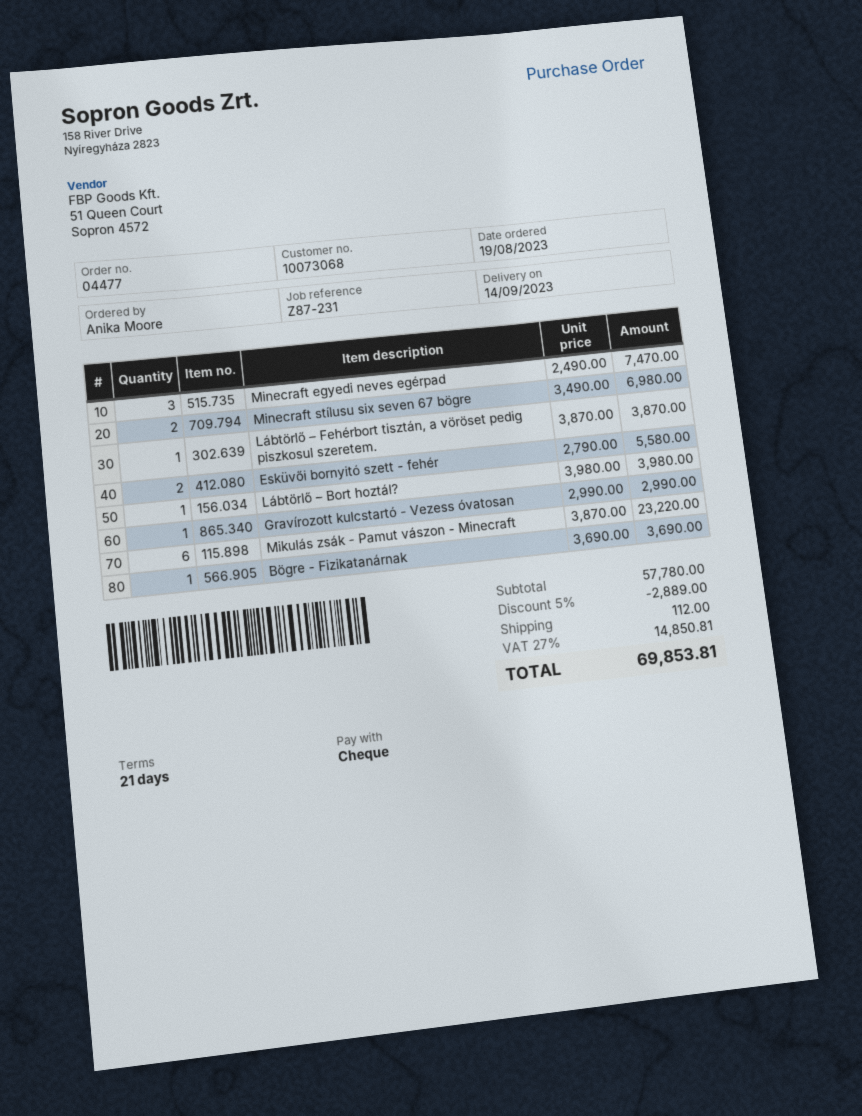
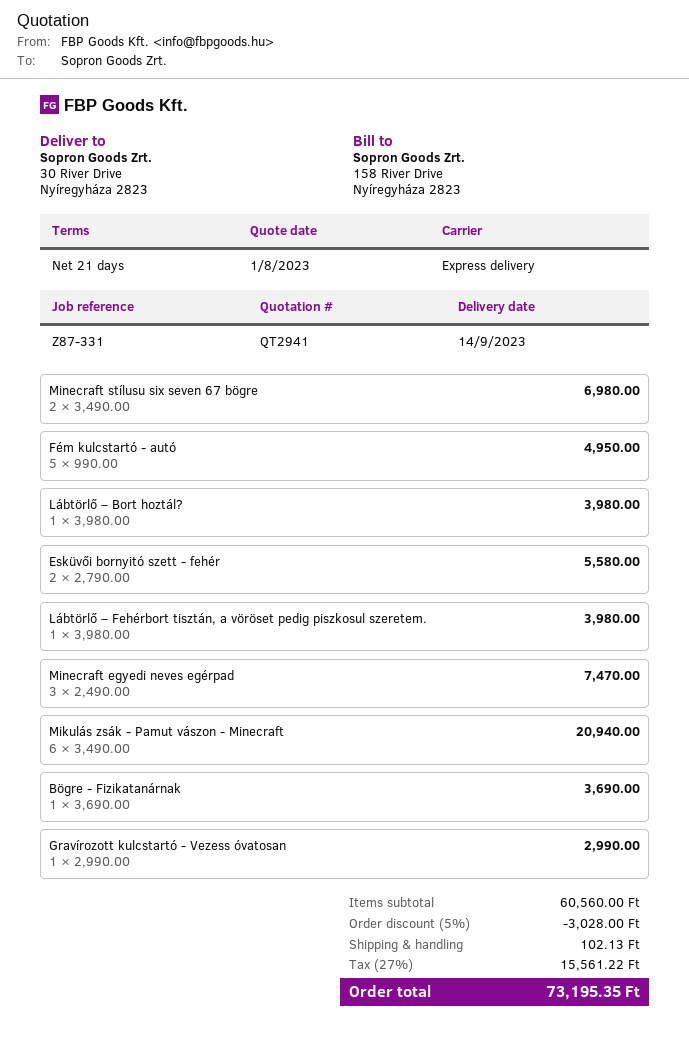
reference: Z87-231 -> Z87-331
Lábtörlő – Fehérbort tisztán, a vöröset pedig piszkosul szeretem.: 1 x 3870.00 = 3870.00 -> 1 x 3980.00 = 3980.00
Mikulás zsák - Pamut vászon - Minecraft: 6 x 3870.00 = 23220.00 -> 6 x 3490.00 = 20940.00
Fém kulcstartó - autó: none -> 5 x 990.00 = 4950.00
subtotal: 57780.00 -> 60560.00
discount: 5% = 2889.00 -> 5% = 3028.00
shipping: 112.00 -> 102.13
tax: 27% = 14850.81 -> 27% = 15561.22
total: 69853.81 -> 73195.35

